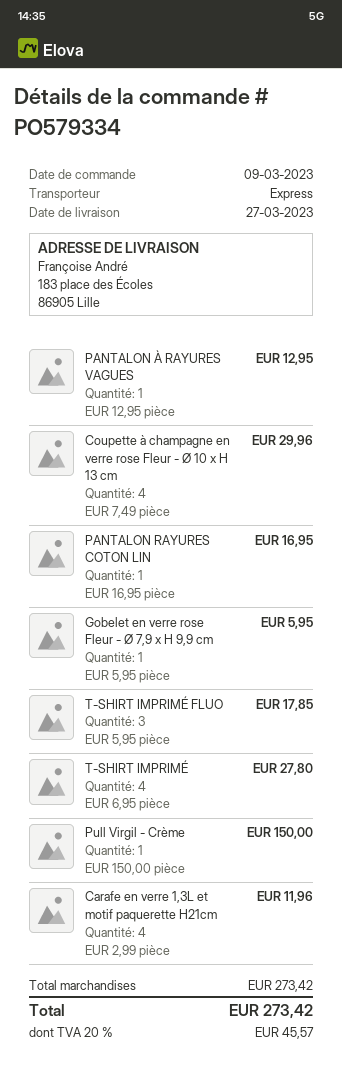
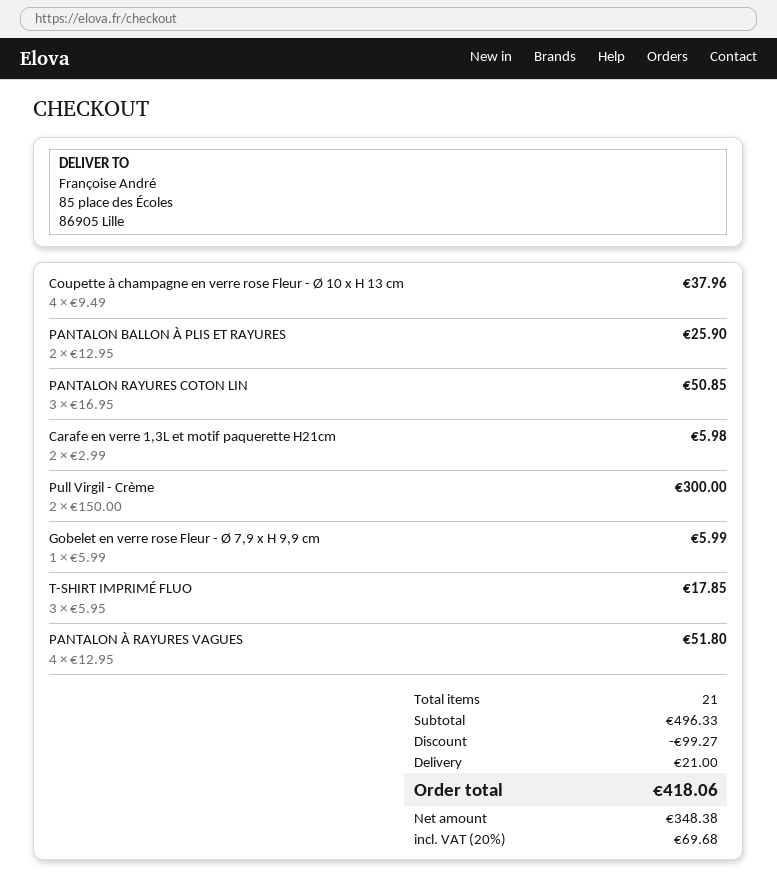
ship to: 183 place des Écoles, 86905 Lille -> 85 place des Écoles, 86905 Lille
PANTALON À RAYURES VAGUES: 1 x 12.95 = 12.95 -> 4 x 12.95 = 51.80
Coupette à champagne en verre rose Fleur - Ø 10 x H 13 cm: 4 x 7.49 = 29.96 -> 4 x 9.49 = 37.96
PANTALON RAYURES COTON LIN: 1 x 16.95 = 16.95 -> 3 x 16.95 = 50.85
Gobelet en verre rose Fleur - Ø 7,9 x H 9,9 cm: 1 x 5.95 = 5.95 -> 1 x 5.99 = 5.99
T-SHIRT IMPRIMÉ: 4 x 6.95 = 27.80 -> none
Pull Virgil - Crème: 1 x 150.00 = 150.00 -> 2 x 150.00 = 300.00
Carafe en verre 1,3L et motif paquerette H21cm: 4 x 2.99 = 11.96 -> 2 x 2.99 = 5.98
PANTALON BALLON À PLIS ET RAYURES: none -> 2 x 12.95 = 25.90
subtotal: 273.42 -> 496.33
discount: none -> 99.27
shipping: none -> 21.00
tax: 20% = 45.57 -> 20% = 69.68
total: 273.42 -> 418.06

